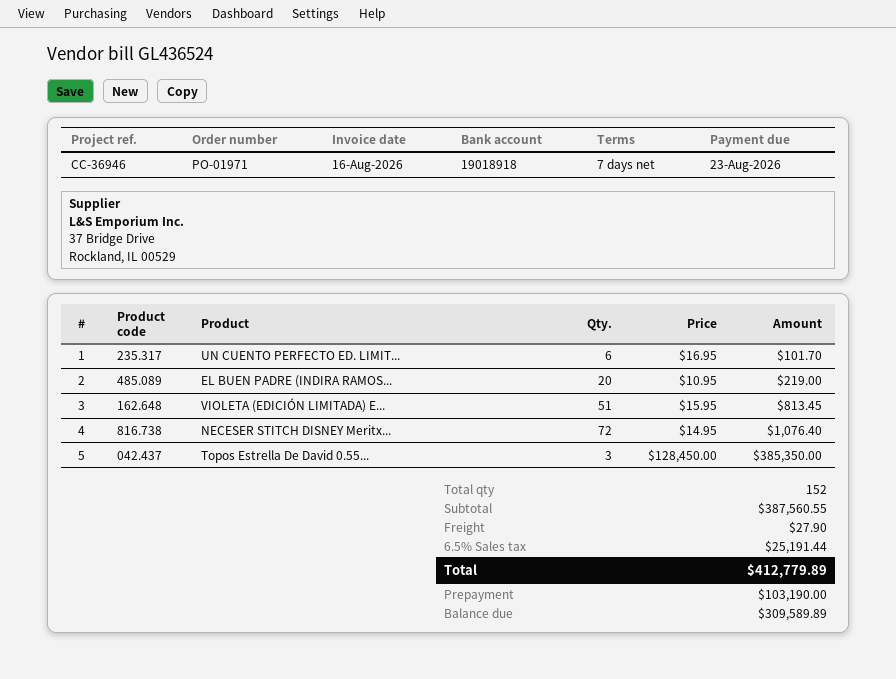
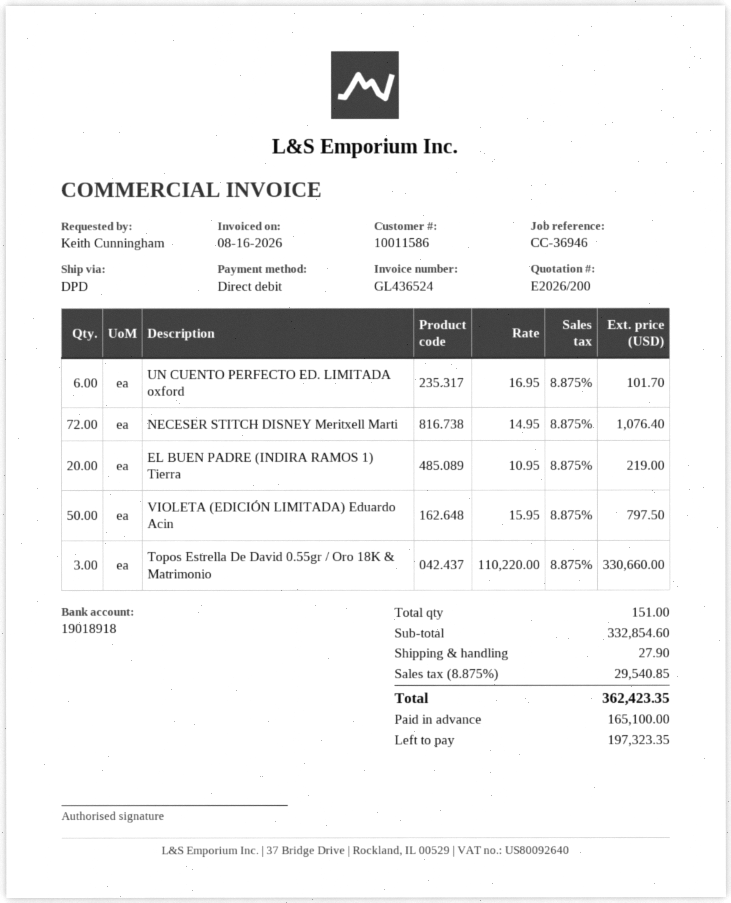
VIOLETA (EDICIÓN LIMITADA) E...: 51 x 15.95 = 813.45 -> 50 x 15.95 = 797.50
Topos Estrella De David 0.55...: 3 x 128450.00 = 385350.00 -> 3 x 110220.00 = 330660.00
total quantity: 152 -> 151
subtotal: 387560.55 -> 332854.60
tax: 6.5% = 25191.44 -> 8.875% = 29540.85
total: 412779.89 -> 362423.35
deposit: 103190.00 -> 165100.00
balance: 309589.89 -> 197323.35

